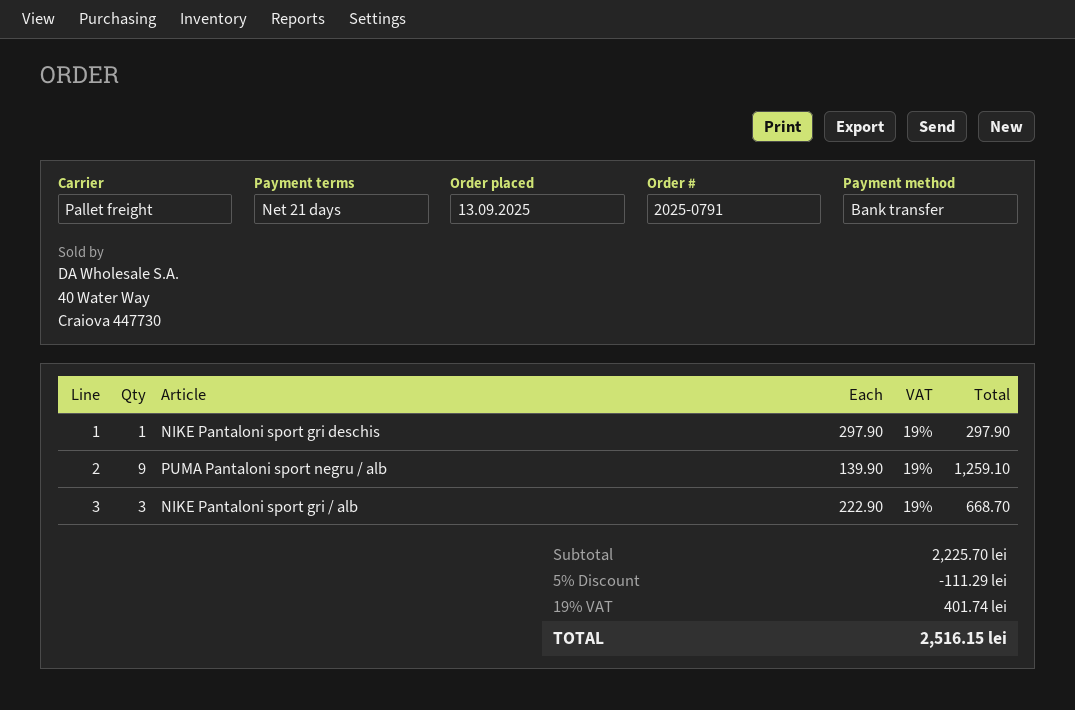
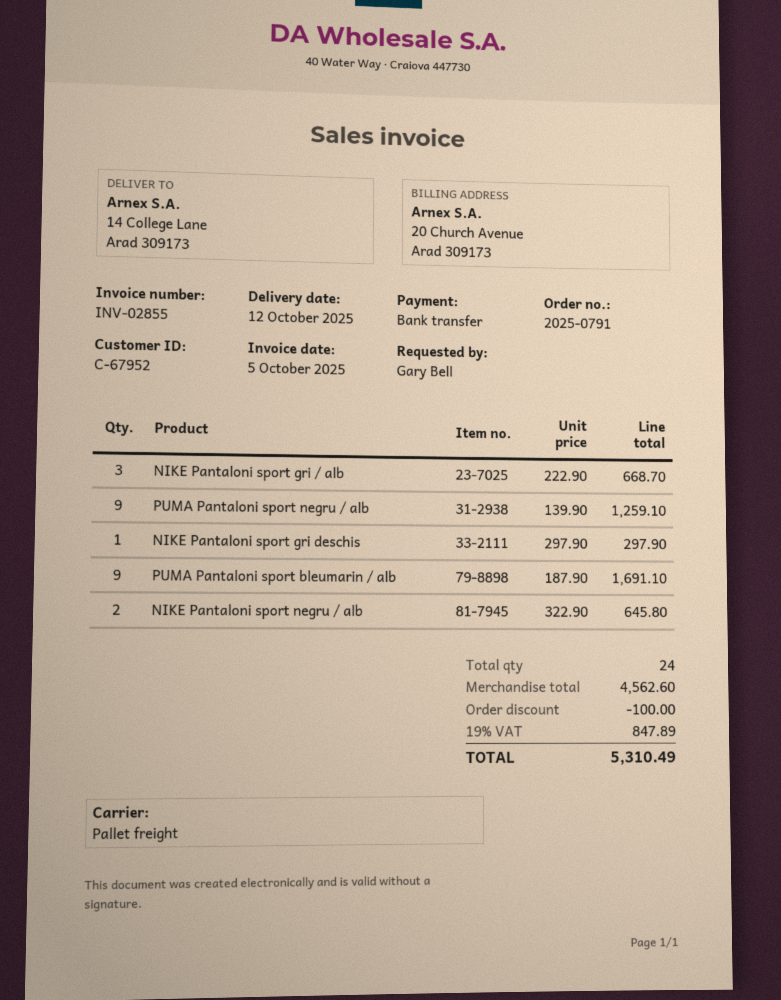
PUMA Pantaloni sport bleumarin / alb: none -> 9 x 187.90 = 1691.10
NIKE Pantaloni sport negru / alb: none -> 2 x 322.90 = 645.80
subtotal: 2225.70 -> 4562.60
discount: 111.29 -> 100.00
tax: 19% = 401.74 -> 19% = 847.89
total: 2516.15 -> 5310.49

